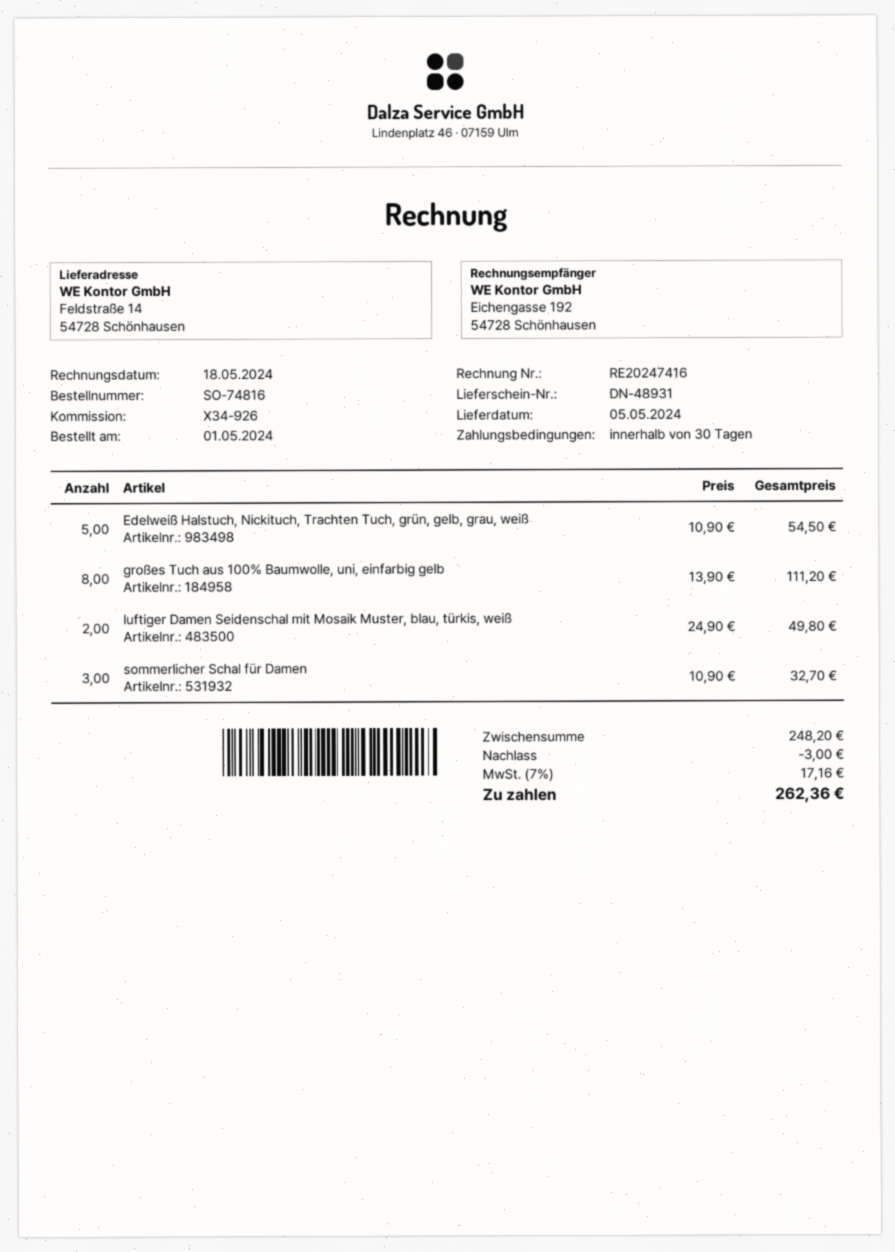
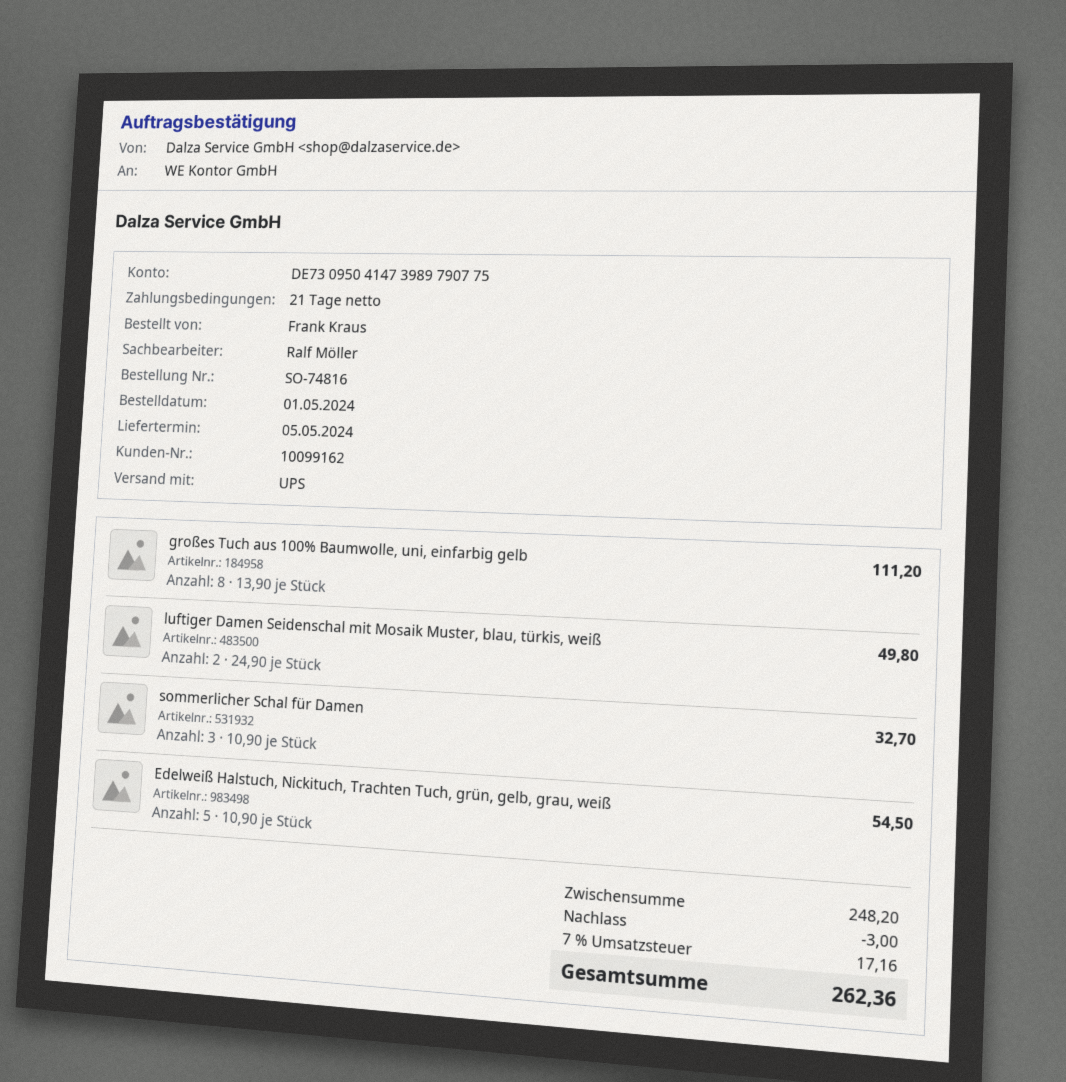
payment terms: 30 days -> 21 days

